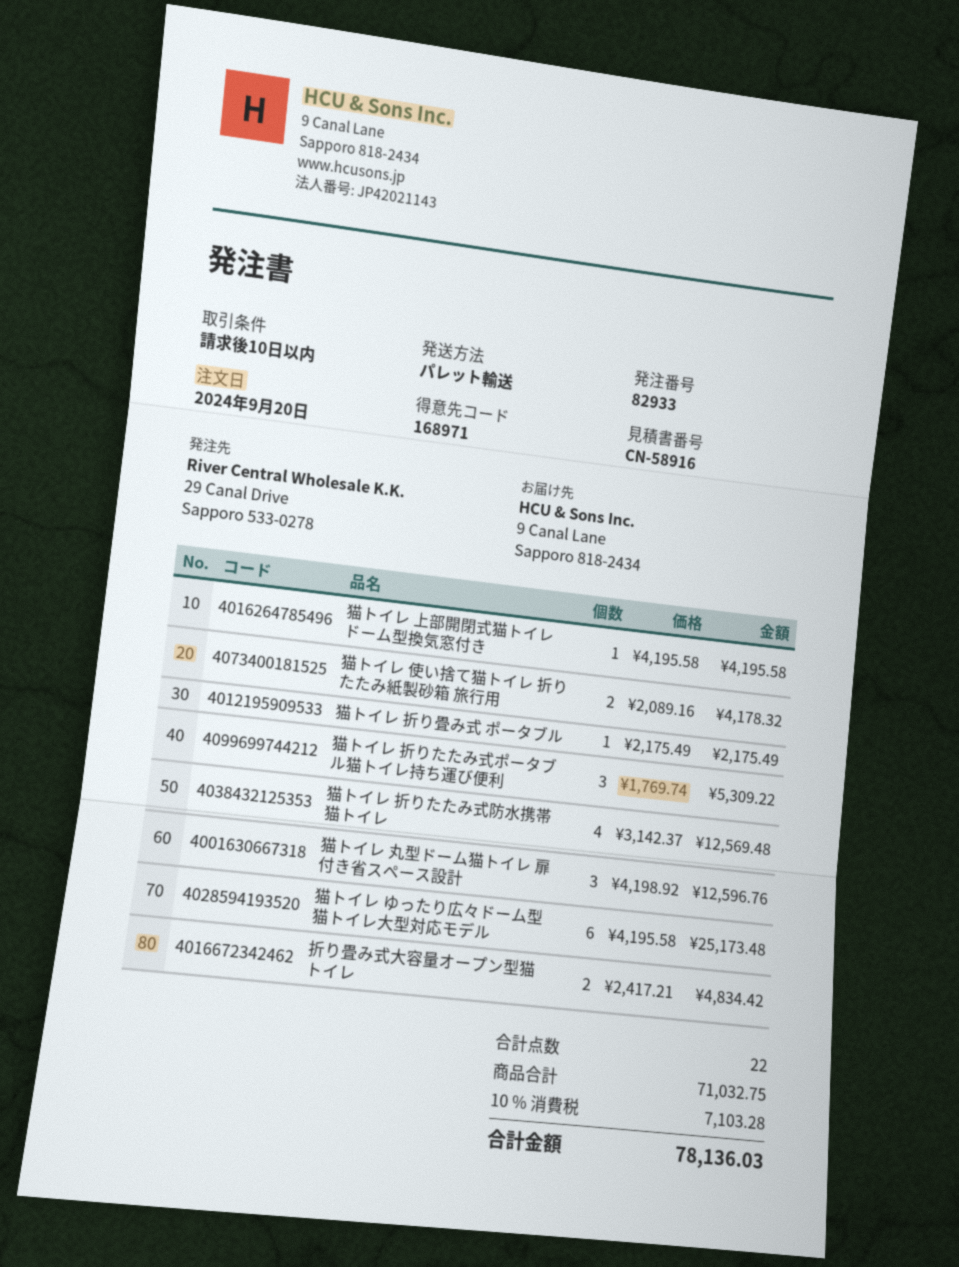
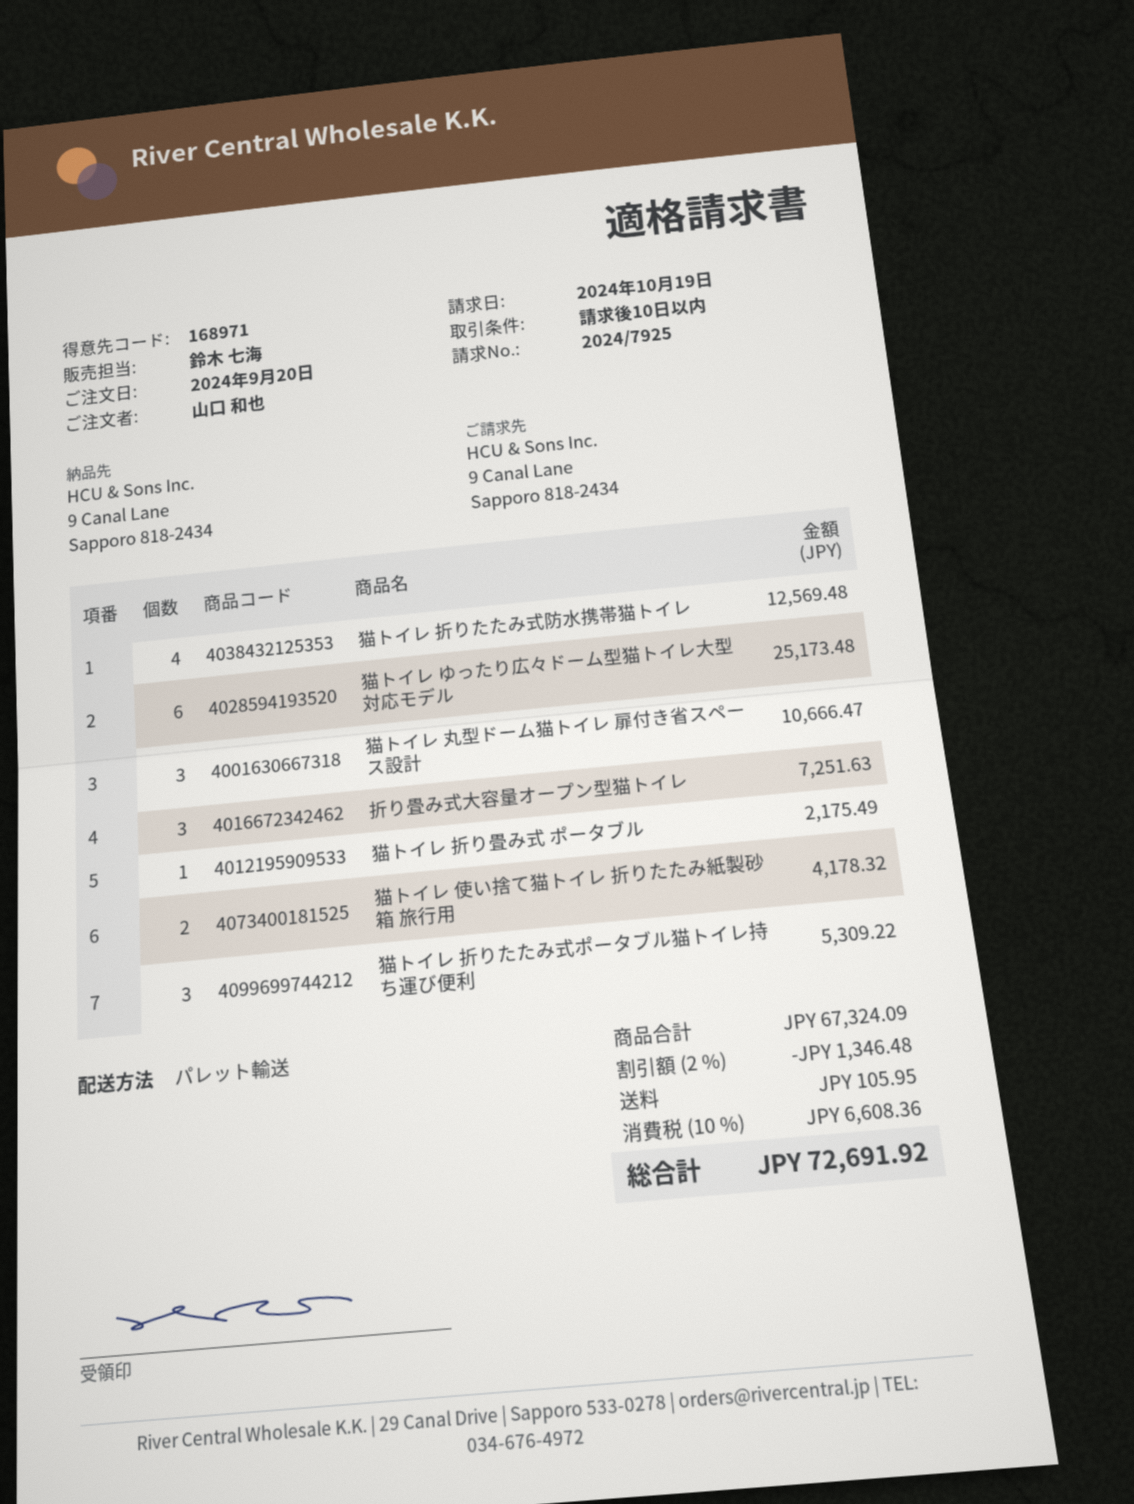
猫トイレ 上部開閉式猫トイレドーム型換気窓付き: 1 for 4195.58 -> none
猫トイレ 丸型ドーム猫トイレ 扉付き省スペース設計: 3 for 12596.76 -> 3 for 10666.47
折り畳み式大容量オープン型猫トイレ: 2 for 4834.42 -> 3 for 7251.63
subtotal: 71032.75 -> 67324.09
discount: none -> 2% = 1346.48
shipping: none -> 105.95
tax: 10% = 7103.28 -> 10% = 6608.36
total: 78136.03 -> 72691.92

